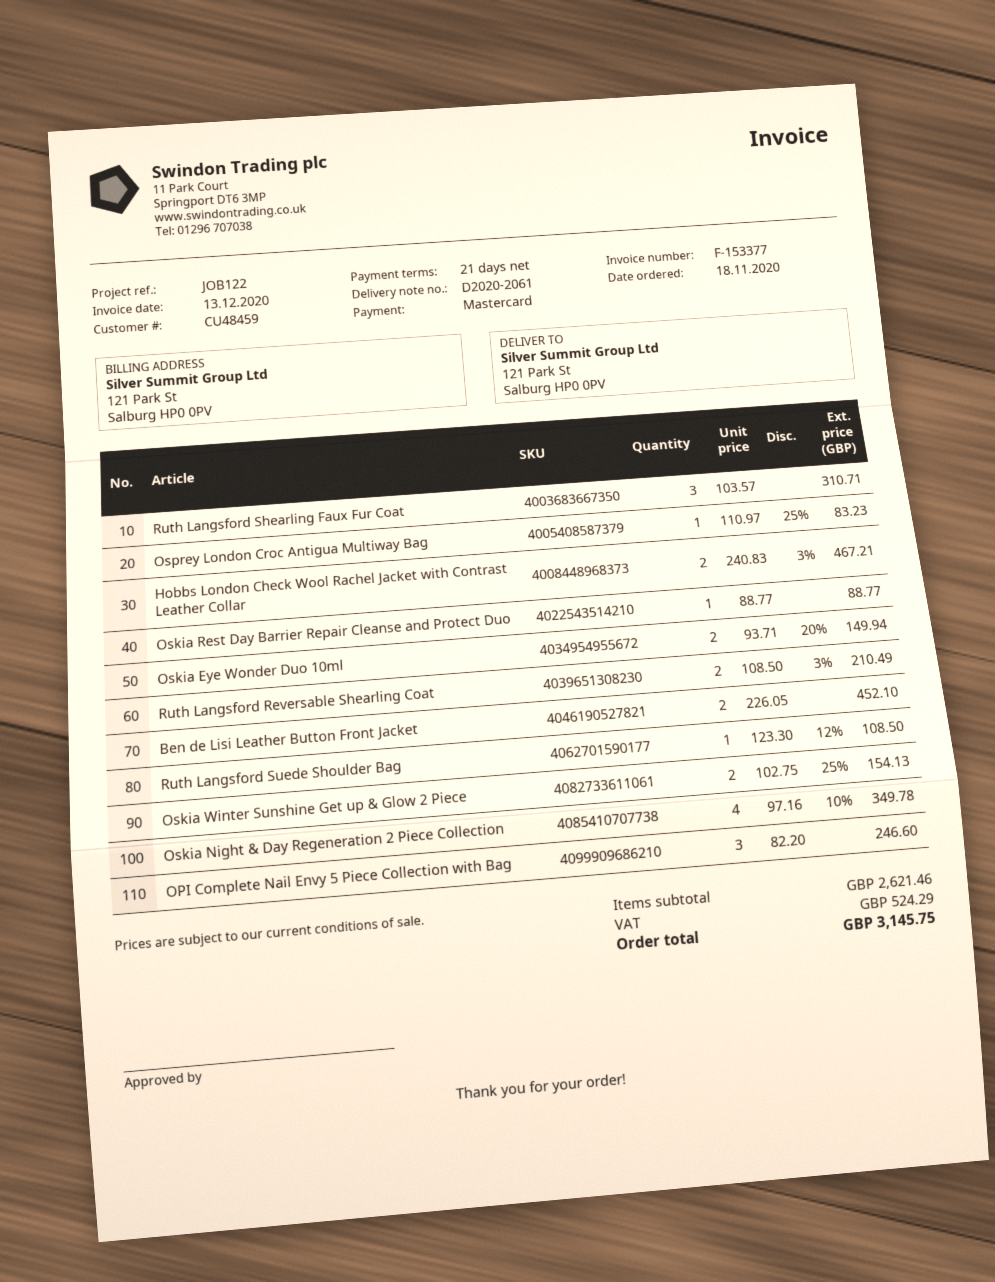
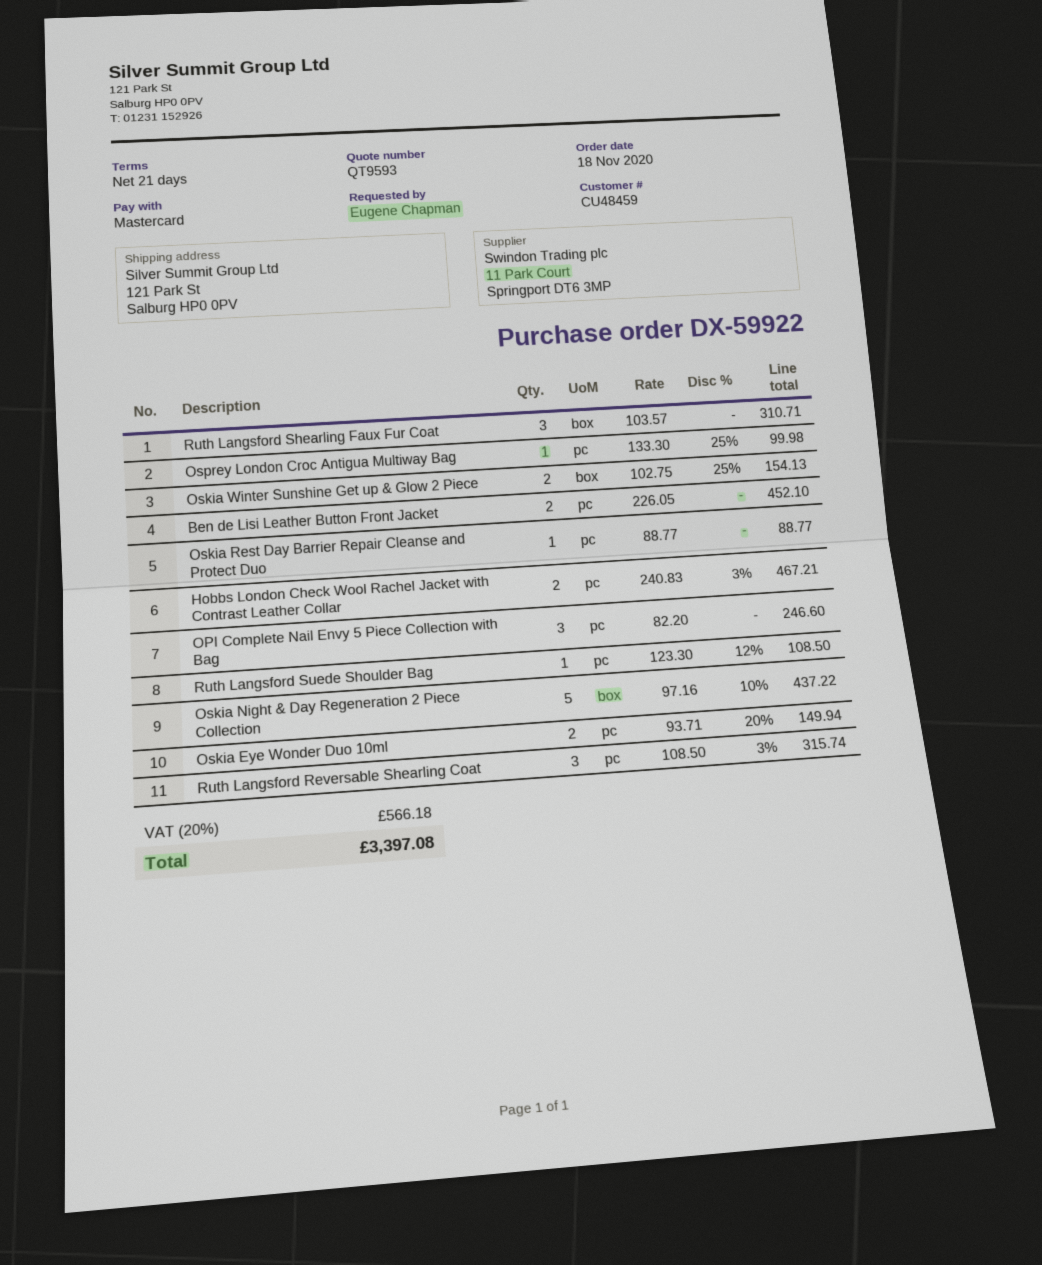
Osprey London Croc Antigua Multiway Bag: 1 x 110.97 - 25% = 83.23 -> 1 x 133.30 - 25% = 99.98
Ruth Langsford Reversable Shearling Coat: 2 x 108.50 - 3% = 210.49 -> 3 x 108.50 - 3% = 315.74
Oskia Night & Day Regeneration 2 Piece Collection: 4 x 97.16 - 10% = 349.78 -> 5 x 97.16 - 10% = 437.22
tax: 524.29 -> 566.18
total: 3145.75 -> 3397.08

